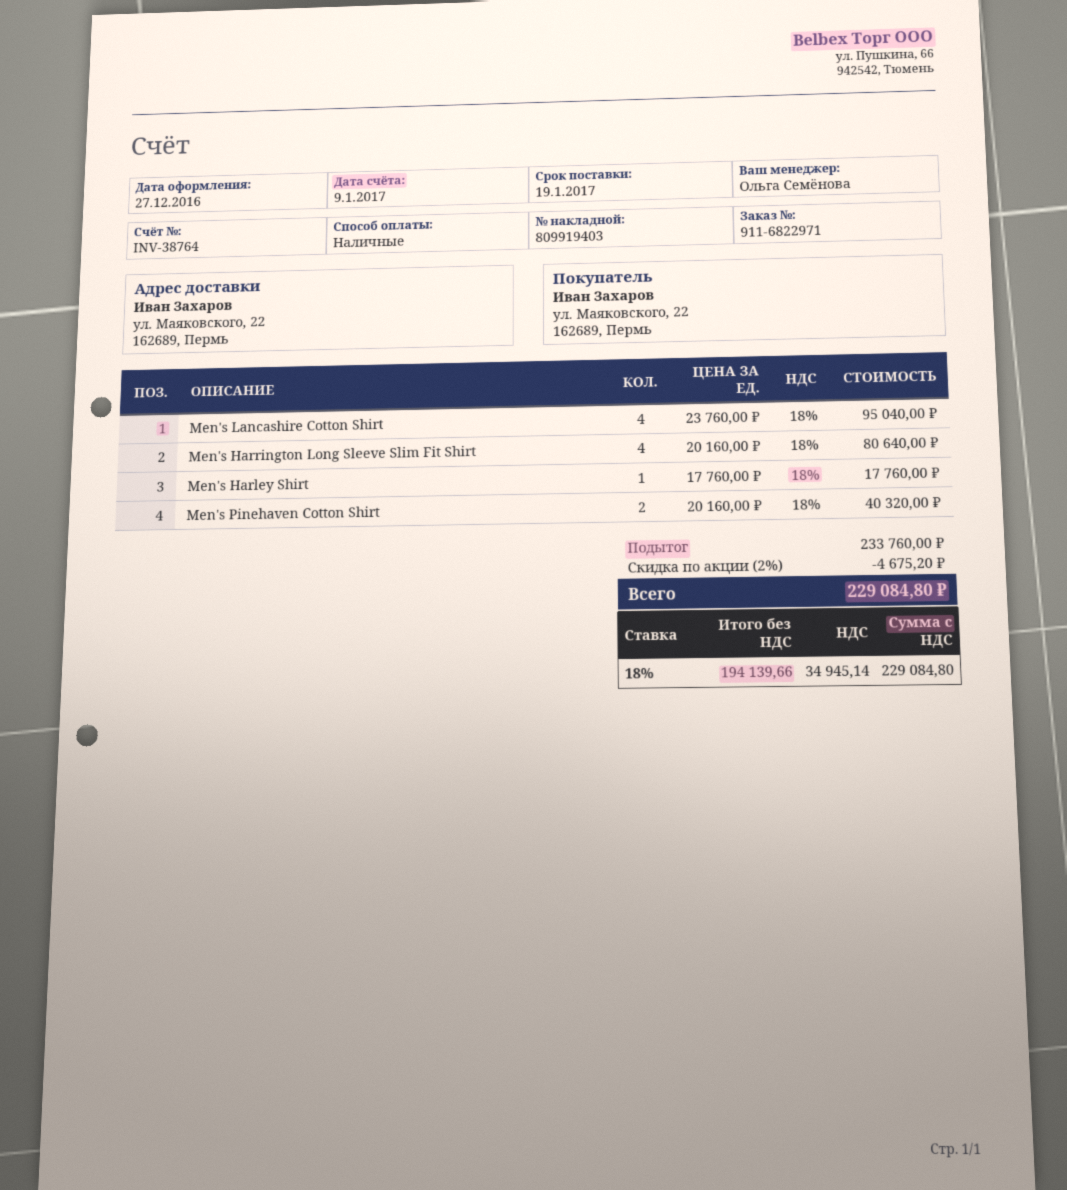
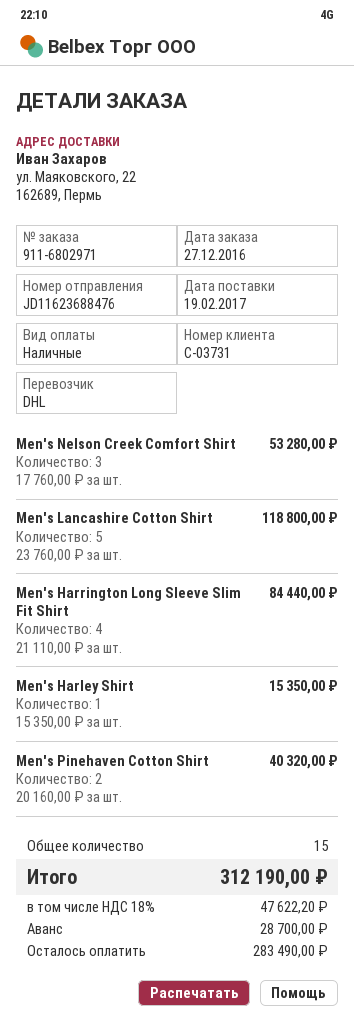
order number: 911-6822971 -> 911-6802971
delivery date: 2017-01-19 -> 2017-02-19
Men's Lancashire Cotton Shirt: 4 x 23760.00 = 95040.00 -> 5 x 23760.00 = 118800.00
Men's Harrington Long Sleeve Slim Fit Shirt: 4 x 20160.00 = 80640.00 -> 4 x 21110.00 = 84440.00
Men's Harley Shirt: 1 x 17760.00 = 17760.00 -> 1 x 15350.00 = 15350.00
Men's Nelson Creek Comfort Shirt: none -> 3 x 17760.00 = 53280.00
discount: 2% = 4675.20 -> none
tax: 18% = 34945.14 -> 18% = 47622.20
total: 229084.80 -> 312190.00

